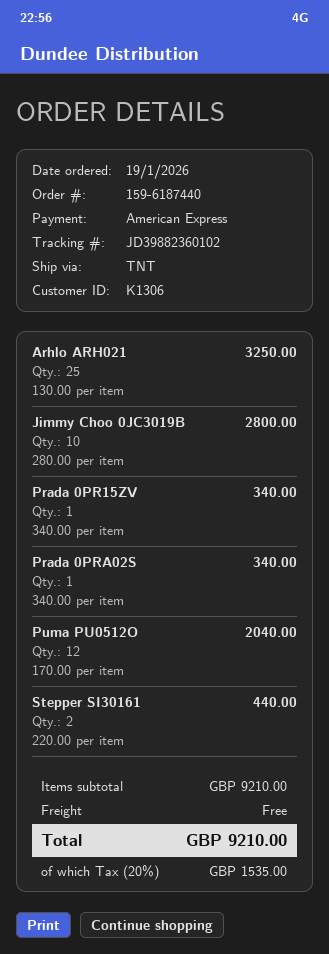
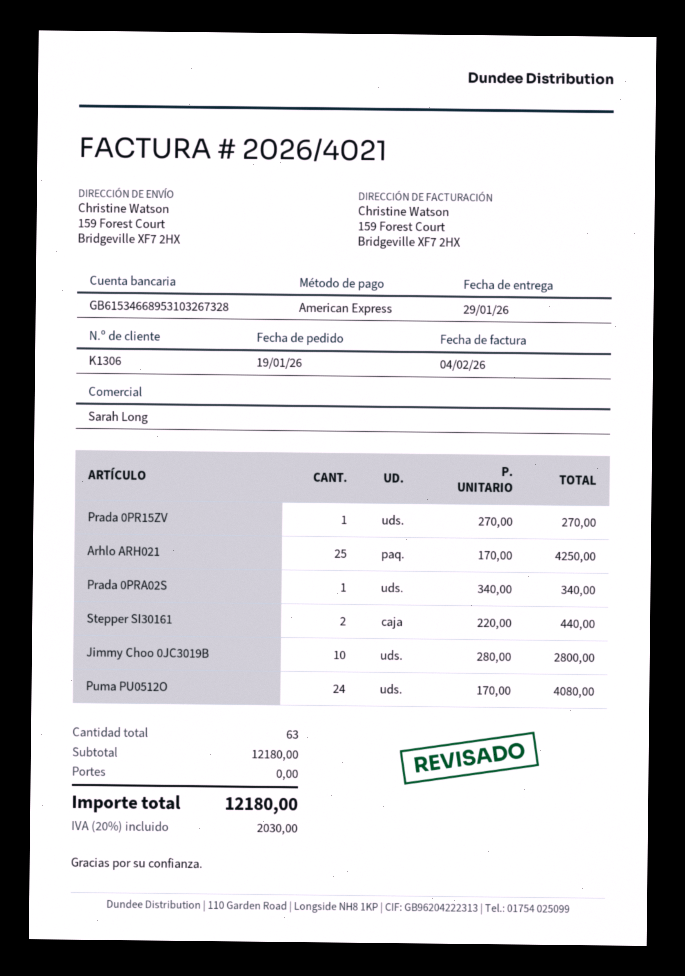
Arhlo ARH021: 25 x 130.00 = 3250.00 -> 25 x 170.00 = 4250.00
Prada 0PR15ZV: 1 x 340.00 = 340.00 -> 1 x 270.00 = 270.00
Puma PU0512O: 12 x 170.00 = 2040.00 -> 24 x 170.00 = 4080.00
subtotal: 9210.00 -> 12180.00
tax: 20% = 1535.00 -> 20% = 2030.00
total: 9210.00 -> 12180.00

